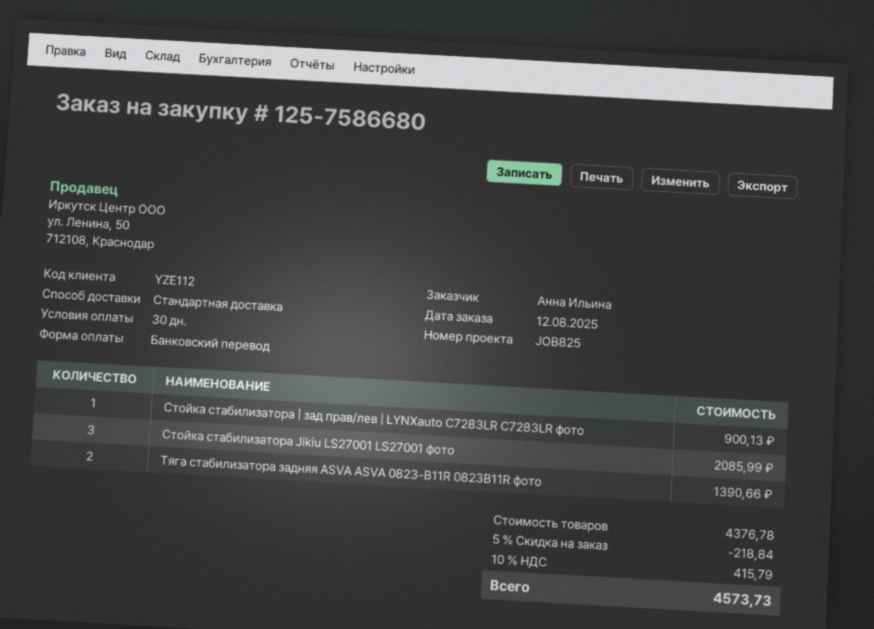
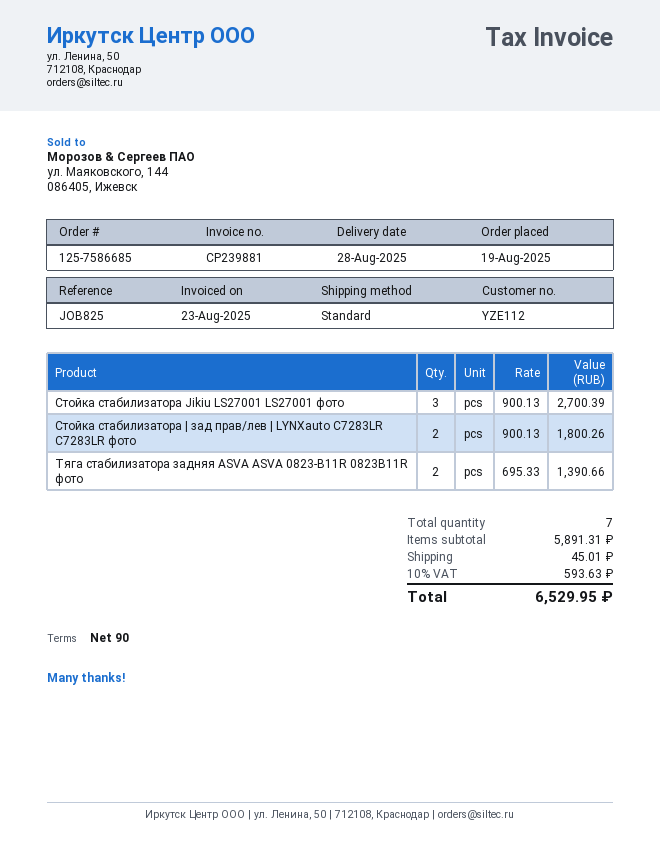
order number: 125-7586680 -> 125-7586685
order date: 2025-08-12 -> 2025-08-19
payment terms: 30 days -> 90 days
Стойка стабилизатора | зад прав/лев | LYNXauto C7283LR C7283LR фото: 1 for 900.13 -> 2 for 1800.26
Стойка стабилизатора Jikiu LS27001 LS27001 фото: 3 for 2085.99 -> 3 for 2700.39
subtotal: 4376.78 -> 5891.31
discount: 5% = 218.84 -> none
shipping: none -> 45.01
tax: 10% = 415.79 -> 10% = 593.63
total: 4573.73 -> 6529.95

